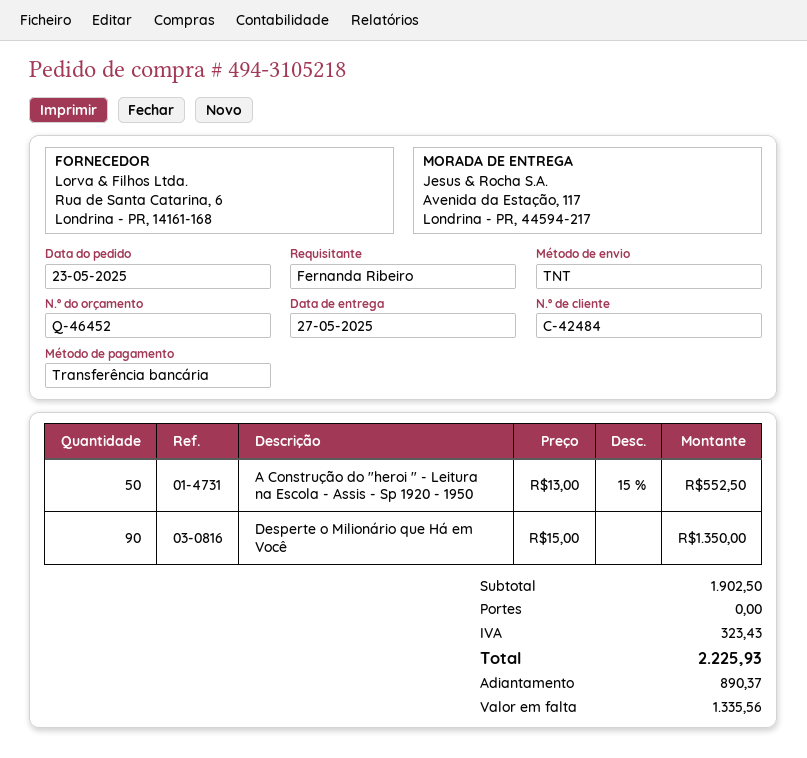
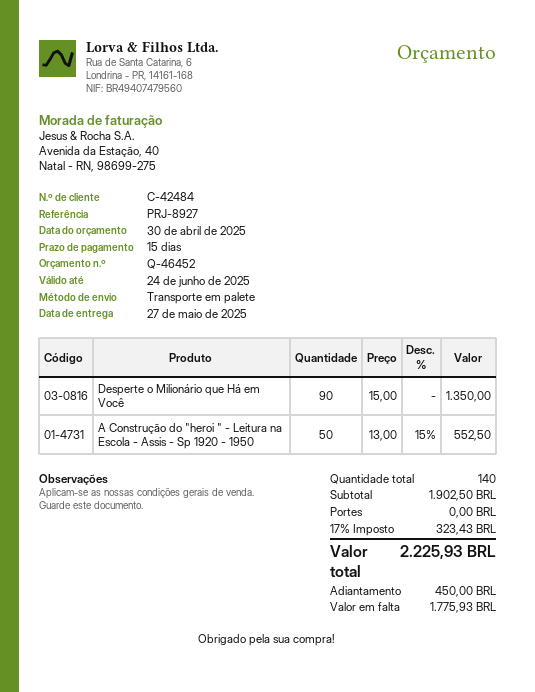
shipping method: TNT -> pallet freight
deposit: 890.37 -> 450.00
balance: 1335.56 -> 1775.93

